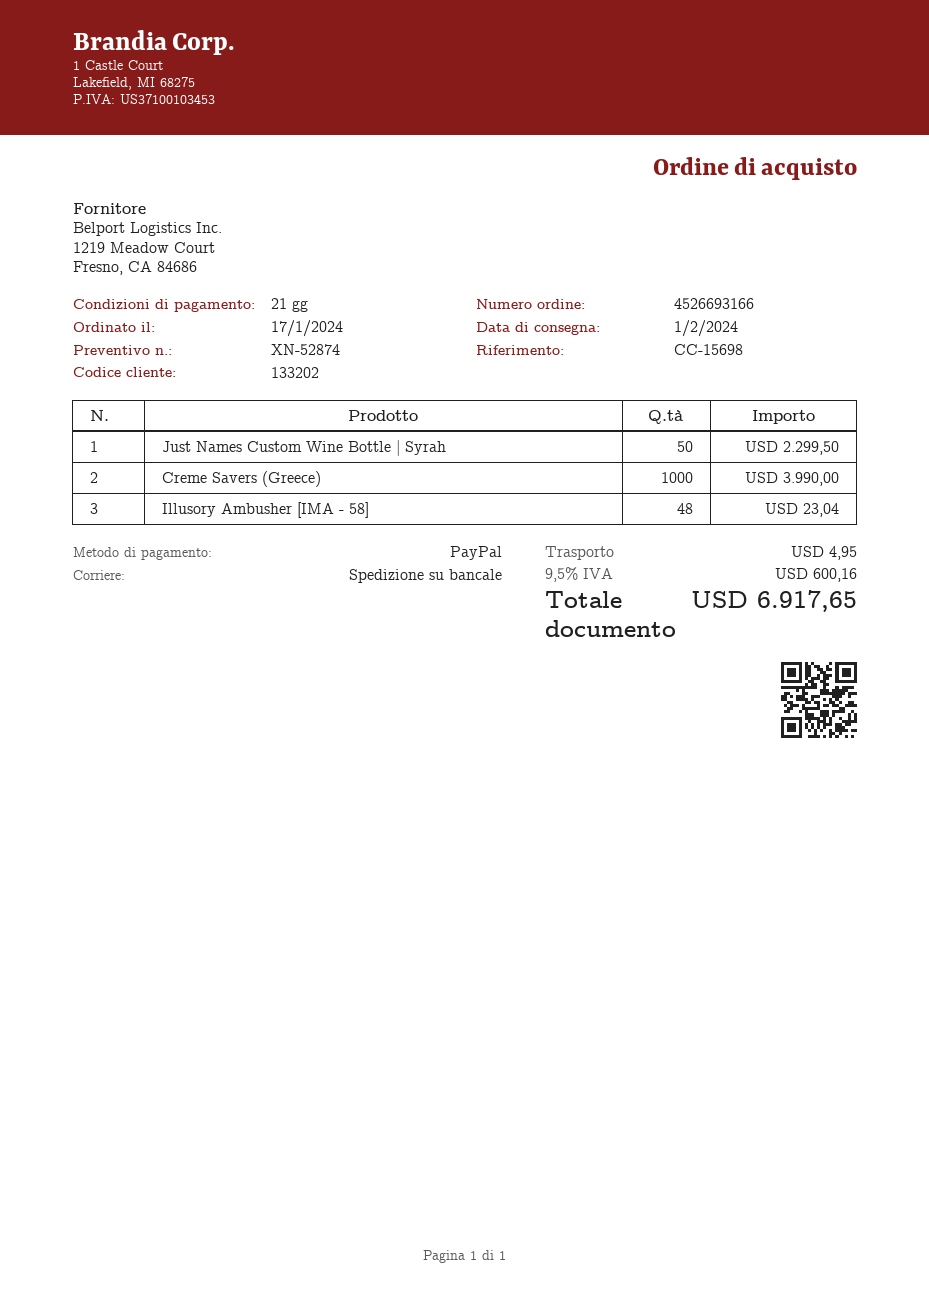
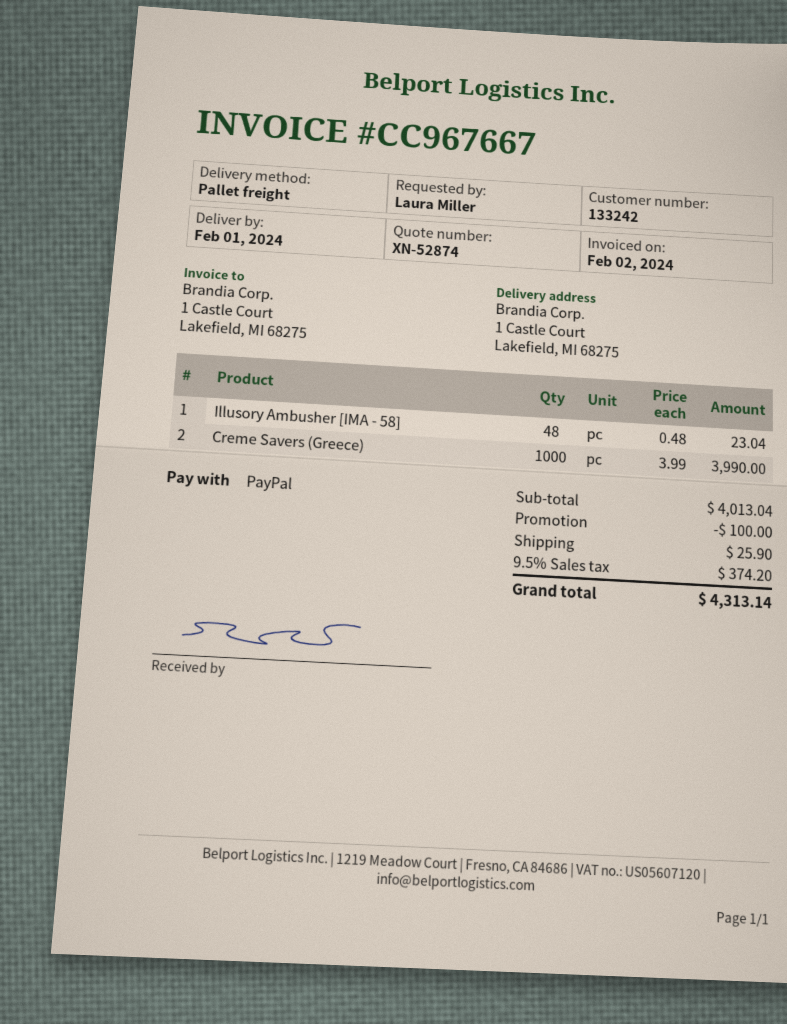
customer number: 133202 -> 133242
Just Names Custom Wine Bottle | Syrah: 50 for 2299.50 -> none
discount: none -> 100.00
shipping: 4.95 -> 25.90
tax: 9.5% = 600.16 -> 9.5% = 374.20
total: 6917.65 -> 4313.14

